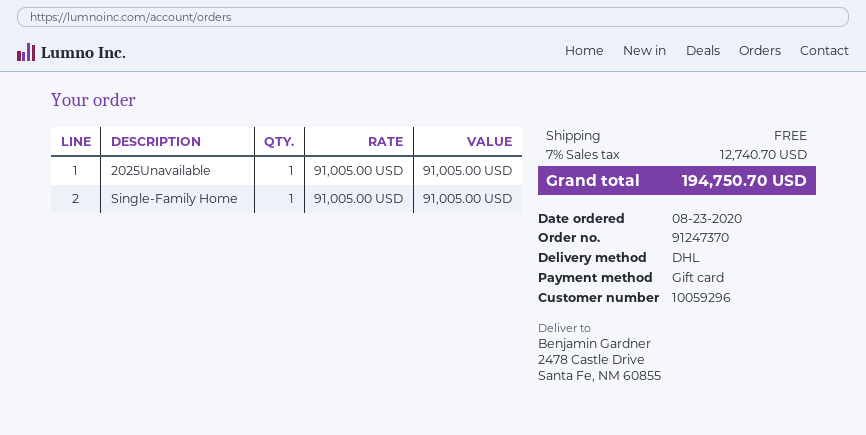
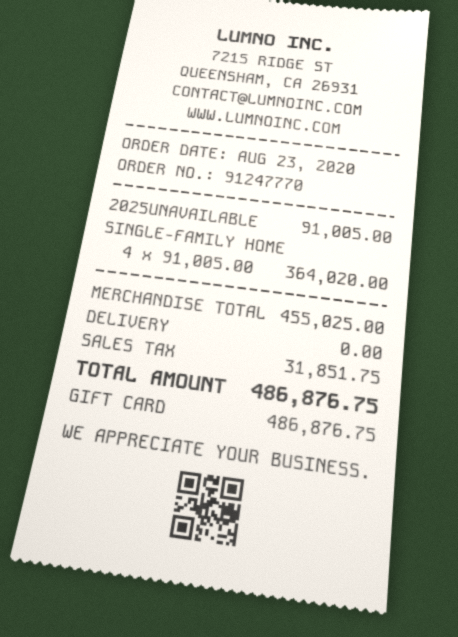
order number: 91247370 -> 91247770
Single-Family Home: 1 x 91005.00 = 91005.00 -> 4 x 91005.00 = 364020.00
tax: 12740.70 -> 31851.75
total: 194750.70 -> 486876.75

